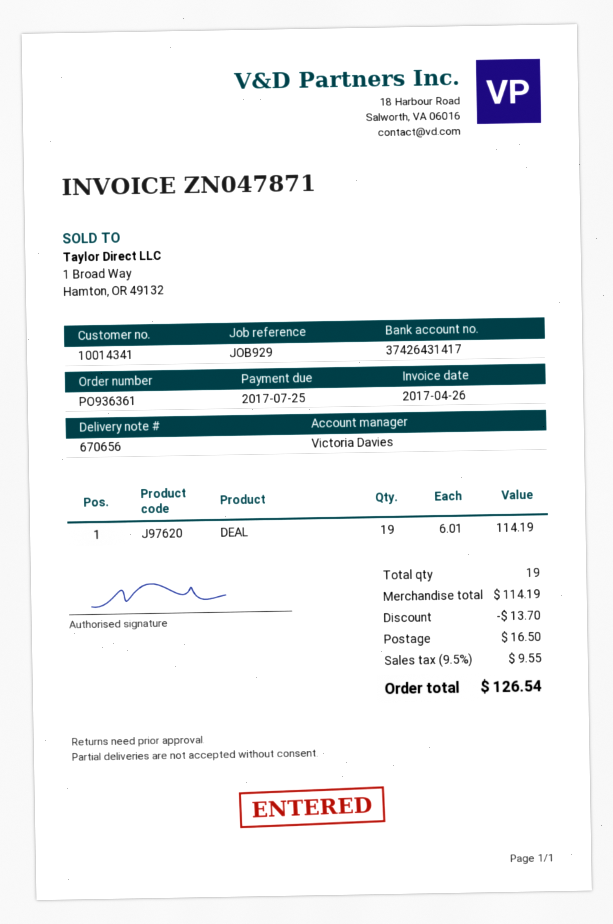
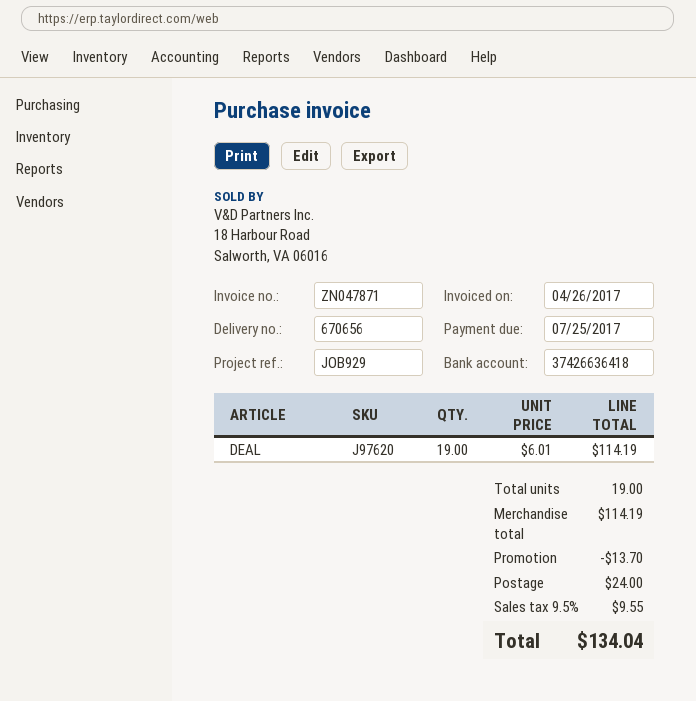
bank account: 37426431417 -> 37426636418
shipping: 16.50 -> 24.00
total: 126.54 -> 134.04

